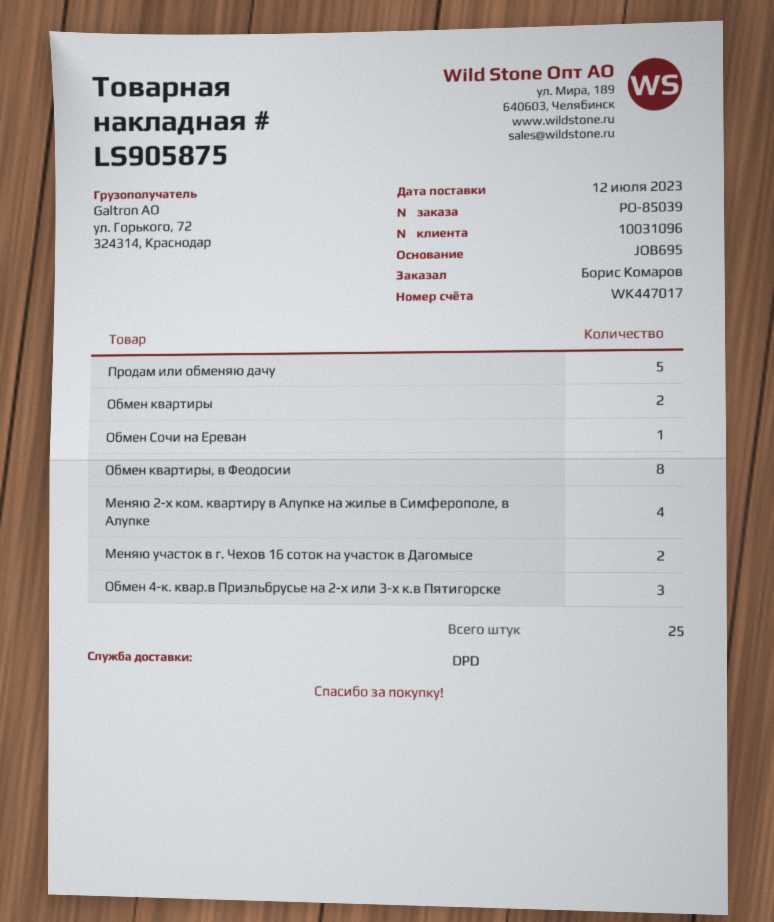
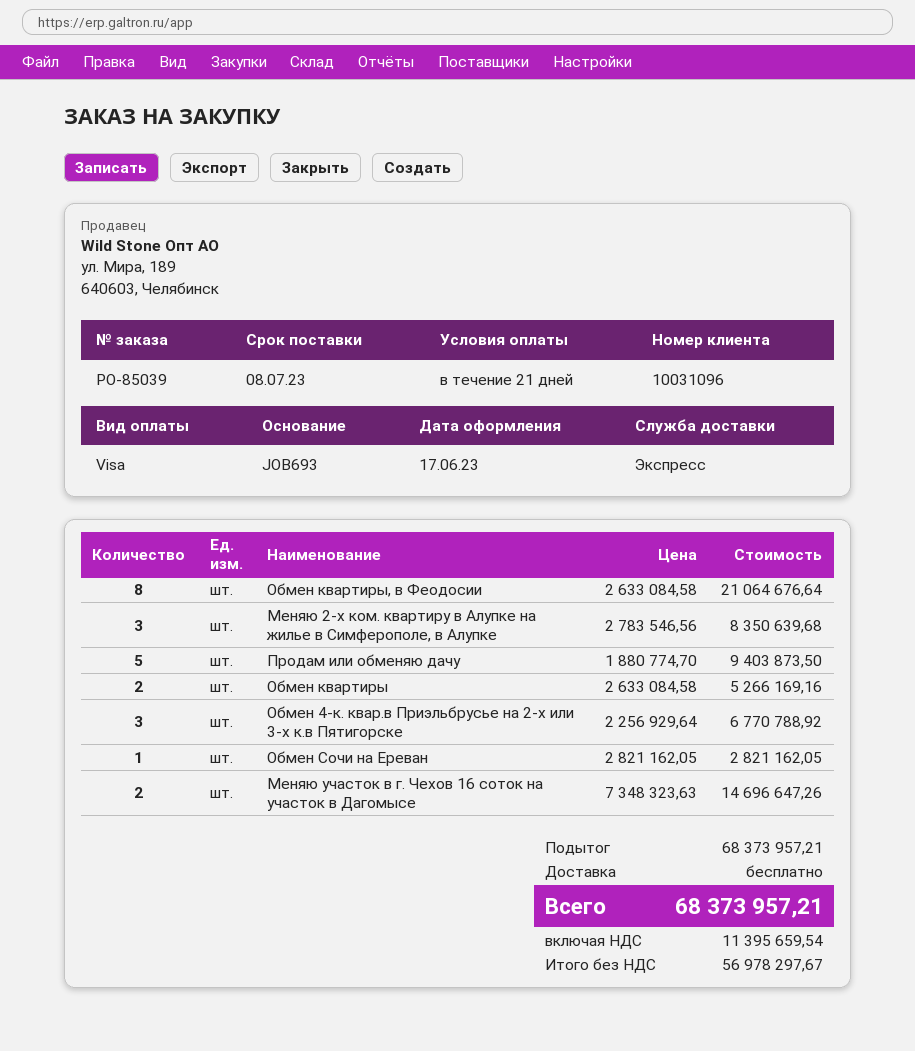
delivery date: 2023-07-12 -> 2023-07-08
reference: JOB695 -> JOB693
shipping method: DPD -> express
Меняю 2-х ком. квартиру в Алупке на жилье в Симферополе, в Алупке: 4 -> 3

